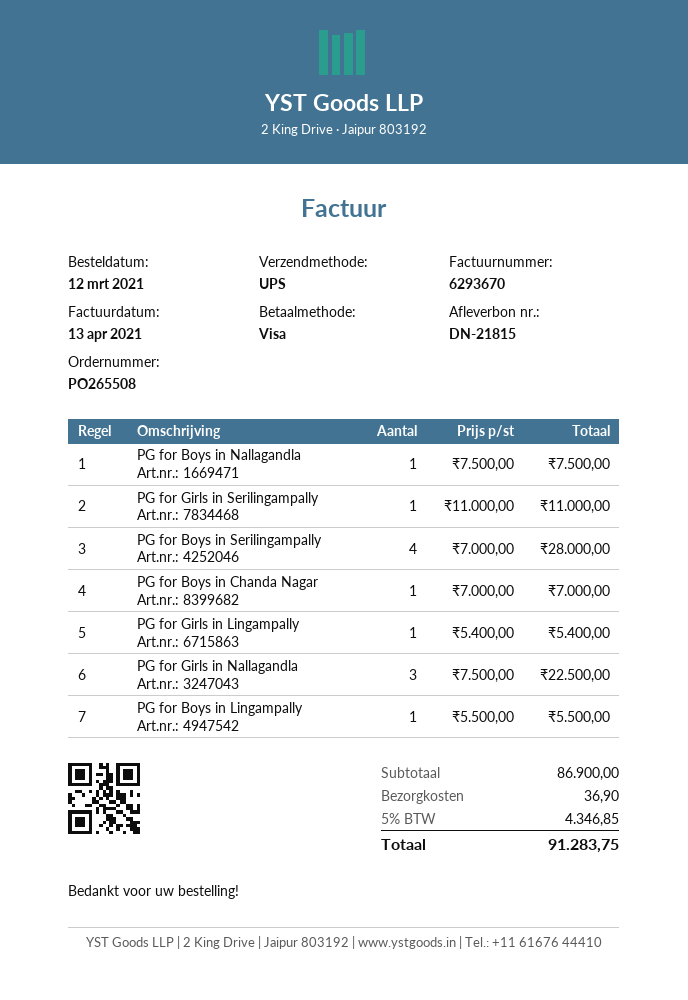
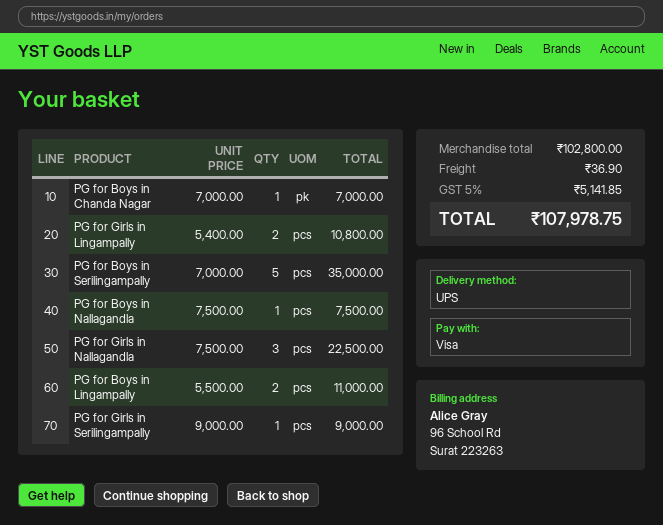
PG for Girls in Serilingampally: 1 x 11000.00 = 11000.00 -> 1 x 9000.00 = 9000.00
PG for Boys in Serilingampally: 4 x 7000.00 = 28000.00 -> 5 x 7000.00 = 35000.00
PG for Girls in Lingampally: 1 x 5400.00 = 5400.00 -> 2 x 5400.00 = 10800.00
PG for Boys in Lingampally: 1 x 5500.00 = 5500.00 -> 2 x 5500.00 = 11000.00
subtotal: 86900.00 -> 102800.00
tax: 5% = 4346.85 -> 5% = 5141.85
total: 91283.75 -> 107978.75

